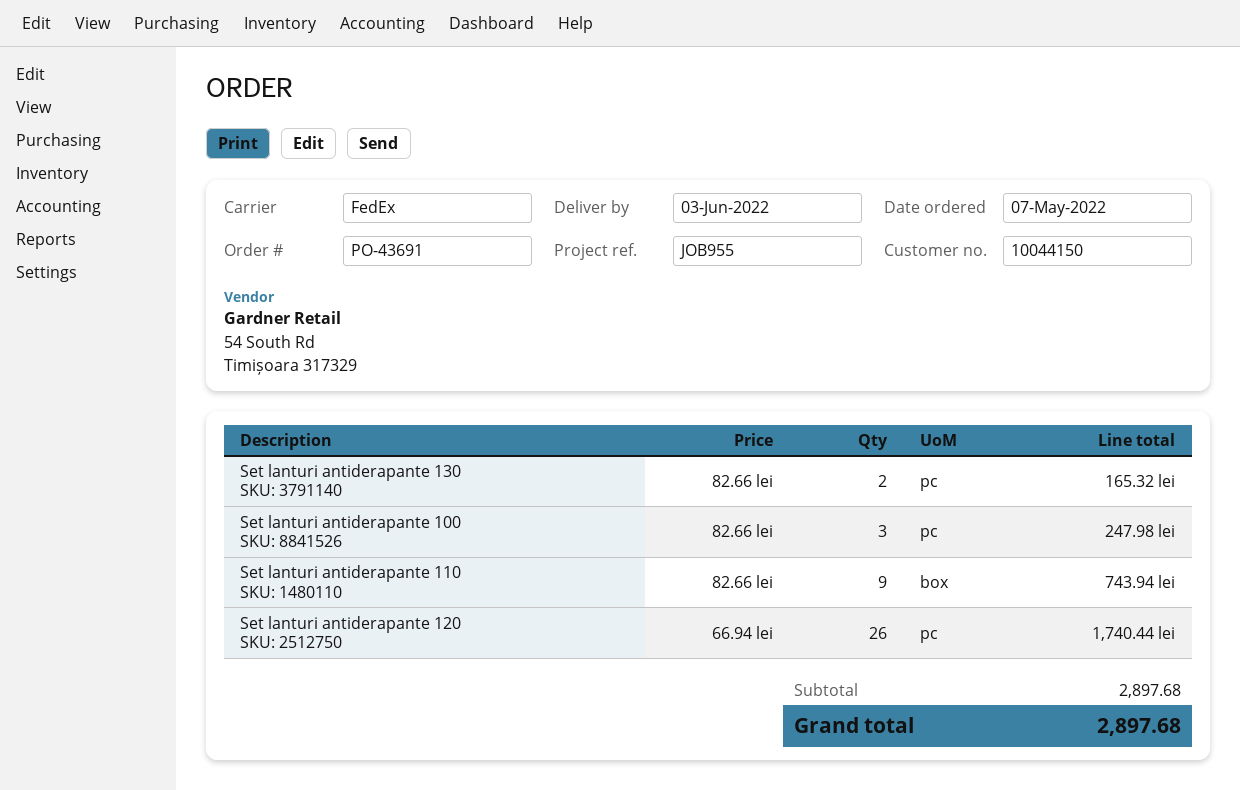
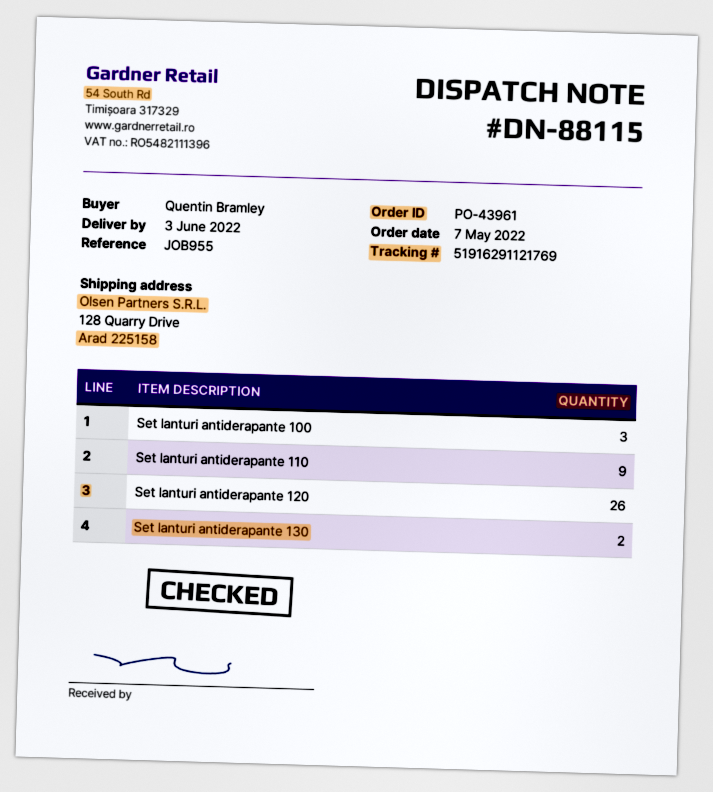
order number: PO-43691 -> PO-43961

